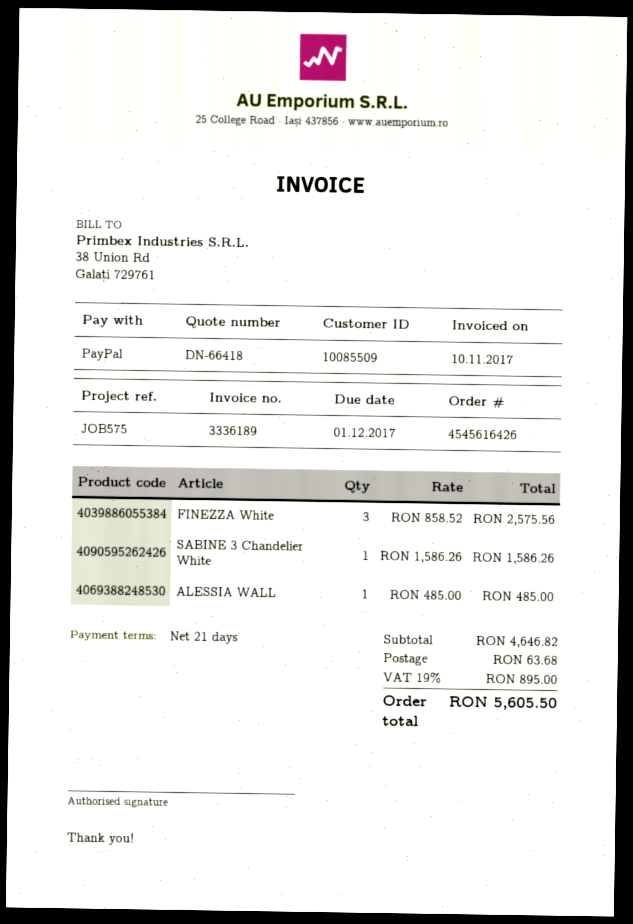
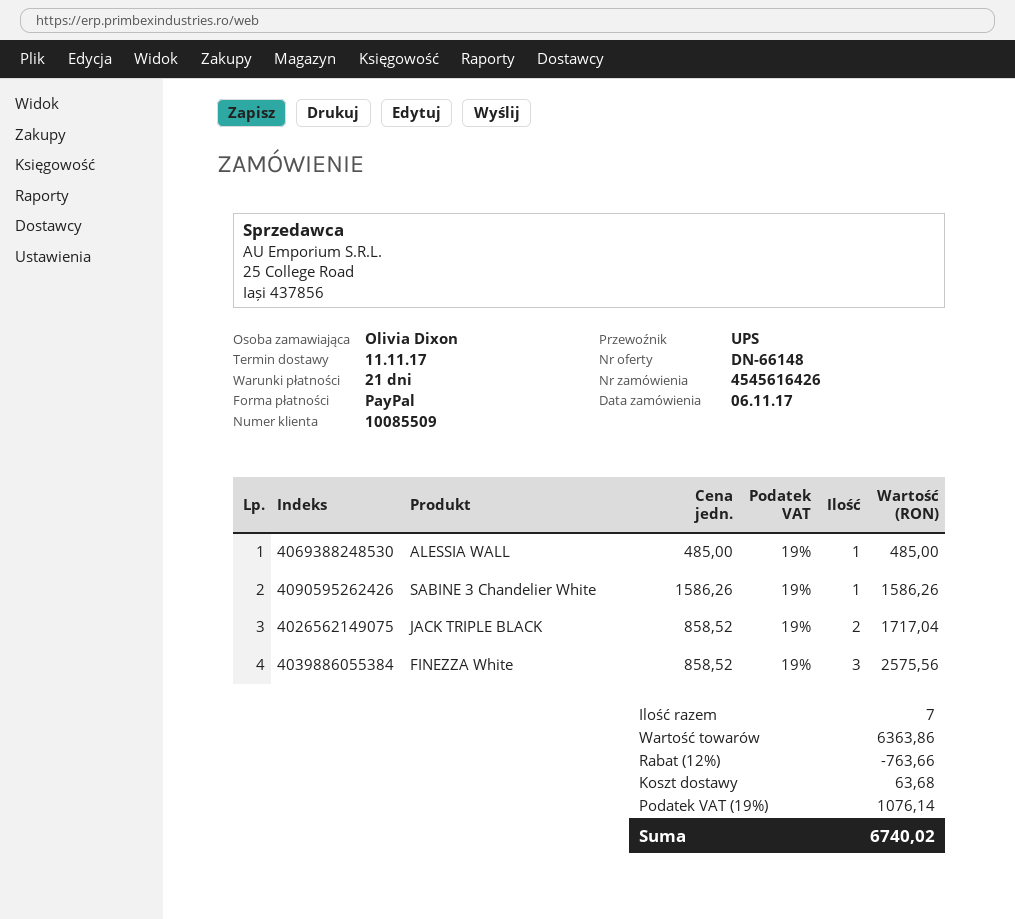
quote number: DN-66418 -> DN-66148
JACK TRIPLE BLACK: none -> 2 x 858.52 = 1717.04
subtotal: 4646.82 -> 6363.86
discount: none -> 12% = 763.66
tax: 19% = 895.00 -> 19% = 1076.14
total: 5605.50 -> 6740.02

